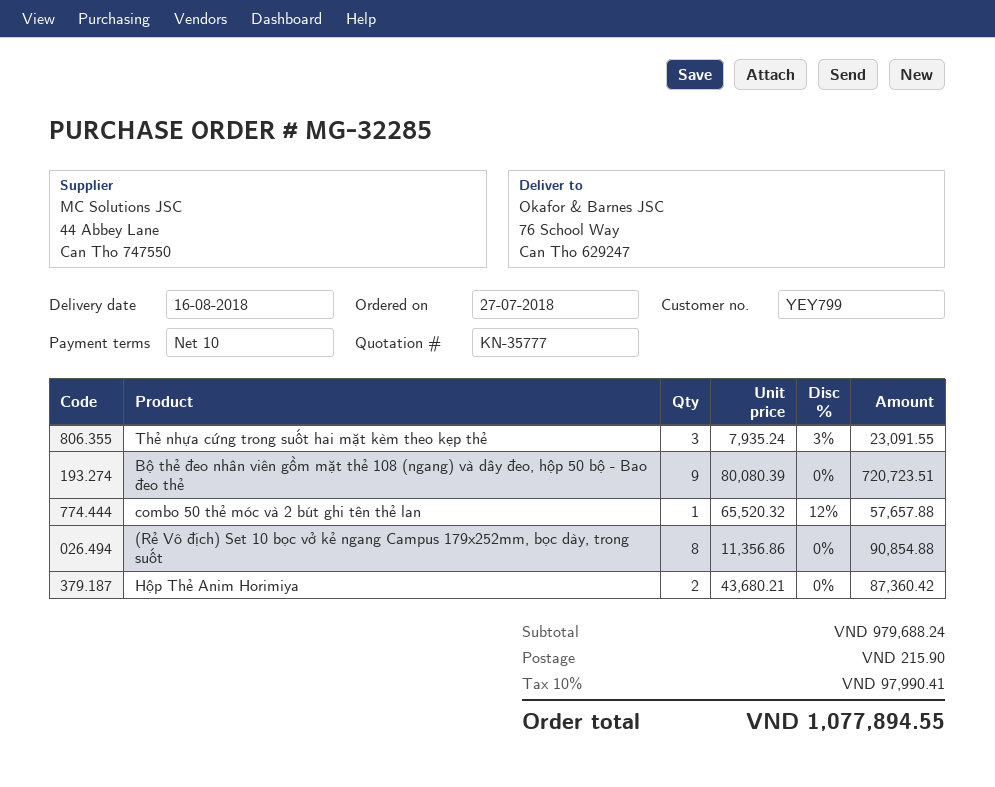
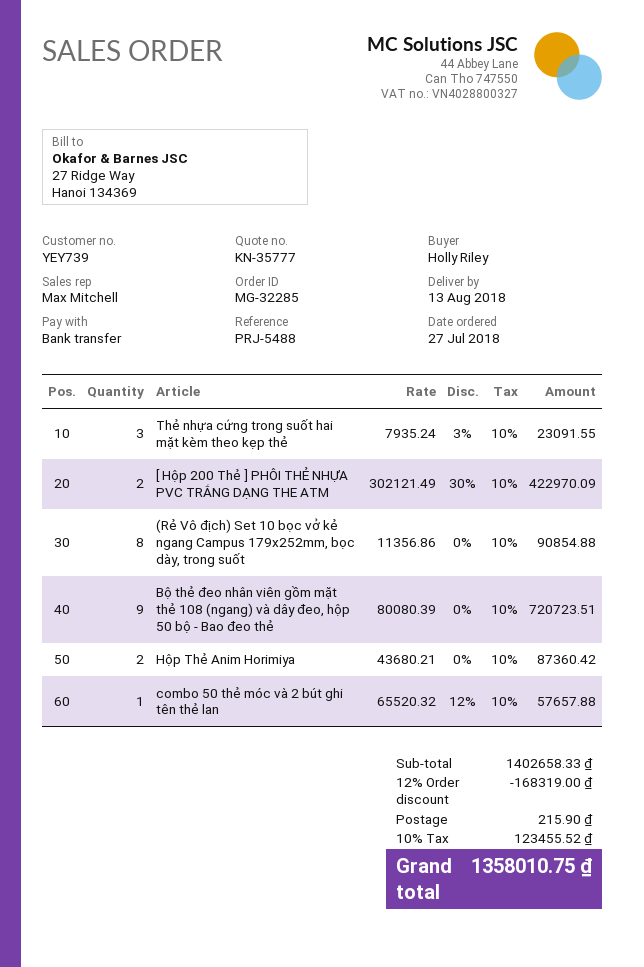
delivery date: 2018-08-16 -> 2018-08-13
customer number: YEY799 -> YEY739
[ Hộp 200 Thẻ ] PHÔI THẺ NHỰA PVC TRẮNG DẠNG THE ATM: none -> 2 x 302121.49 - 30% = 422970.09
subtotal: 979688.24 -> 1402658.33
discount: none -> 12% = 168319.00
tax: 10% = 97990.41 -> 10% = 123455.52
total: 1077894.55 -> 1358010.75

